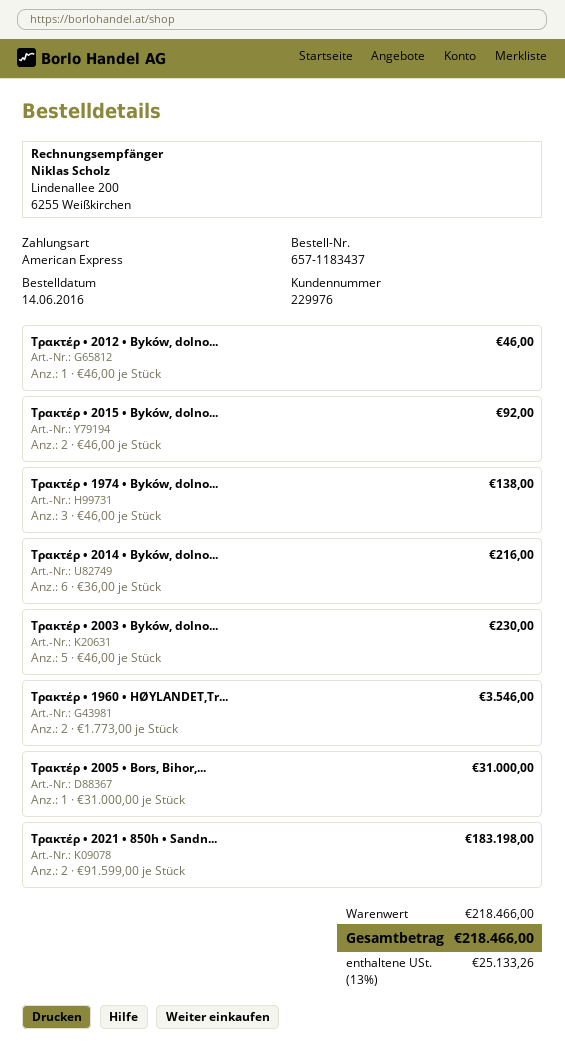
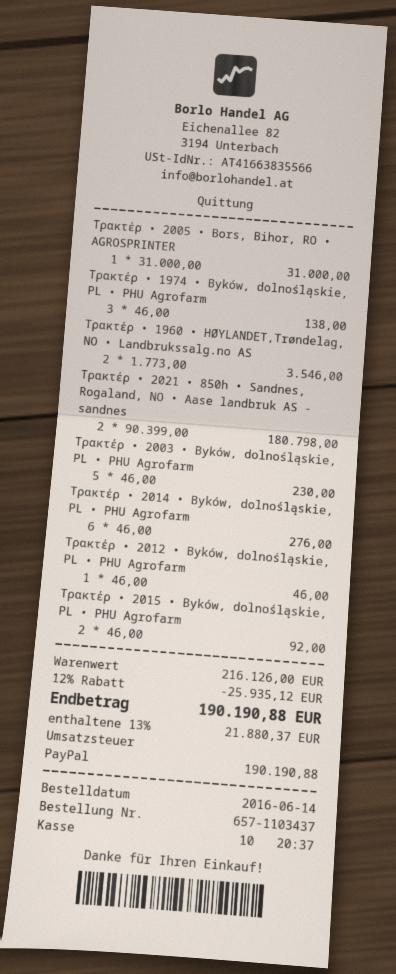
order number: 657-1183437 -> 657-1103437
payment method: American Express -> PayPal
Τρακτέρ • 2014 • Byków, dolno...: 6 x 36.00 = 216.00 -> 6 x 46.00 = 276.00
Τρακτέρ • 2021 • 850h • Sandn...: 2 x 91599.00 = 183198.00 -> 2 x 90399.00 = 180798.00
subtotal: 218466.00 -> 216126.00
discount: none -> 12% = 25935.12
tax: 13% = 25133.26 -> 13% = 21880.37
total: 218466.00 -> 190190.88

